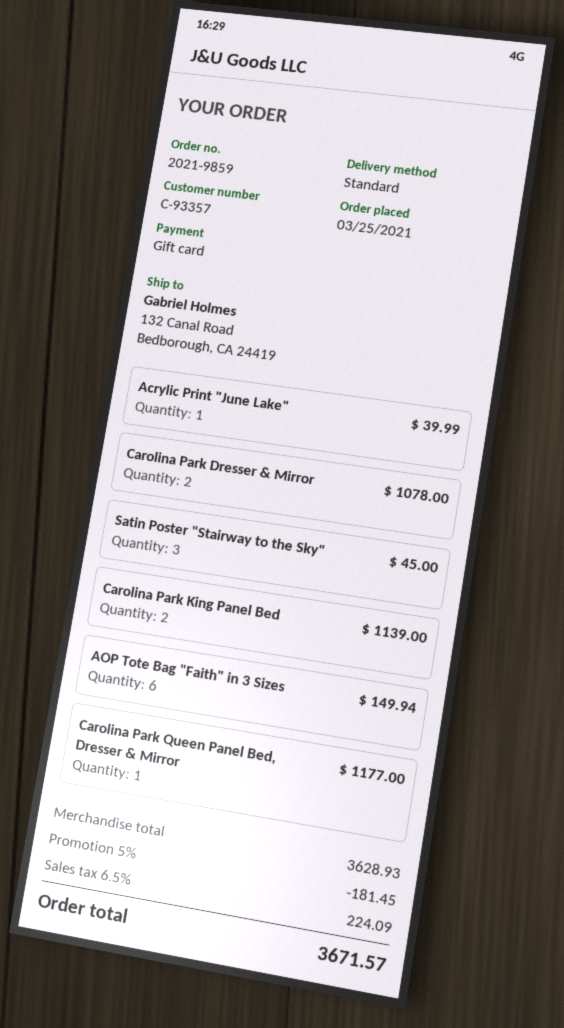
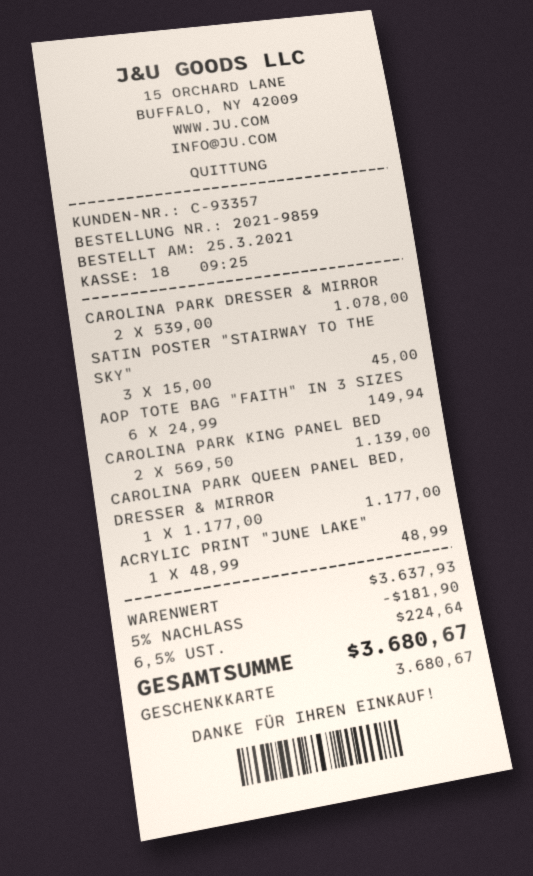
Acrylic Print "June Lake": 1 for 39.99 -> 1 for 48.99
subtotal: 3628.93 -> 3637.93
discount: 5% = 181.45 -> 5% = 181.90
tax: 6.5% = 224.09 -> 6.5% = 224.64
total: 3671.57 -> 3680.67

